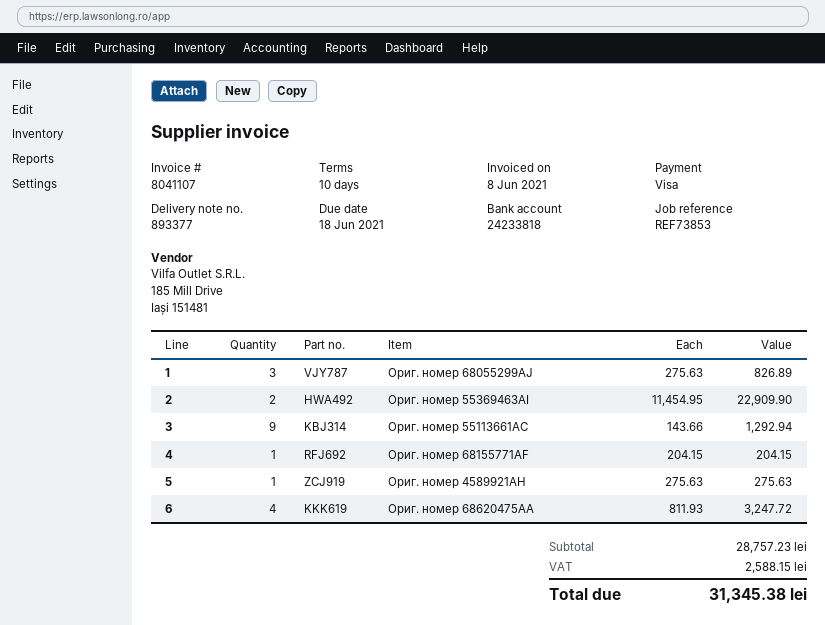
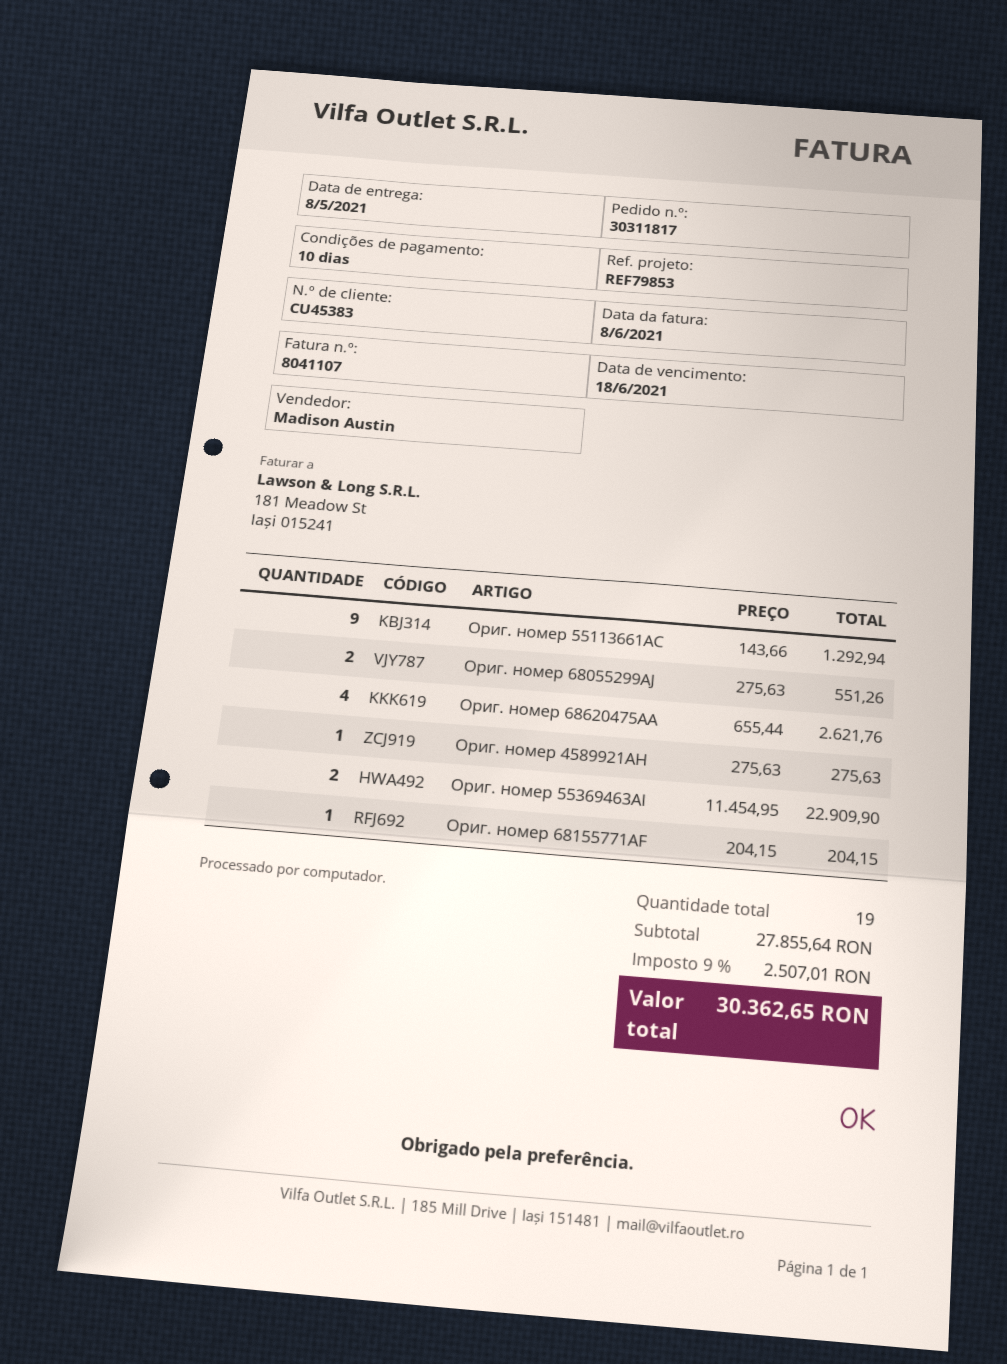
reference: REF73853 -> REF79853
Ориг. номер 68055299AJ: 3 x 275.63 = 826.89 -> 2 x 275.63 = 551.26
Ориг. номер 68620475AA: 4 x 811.93 = 3247.72 -> 4 x 655.44 = 2621.76
subtotal: 28757.23 -> 27855.64
tax: 2588.15 -> 2507.01
total: 31345.38 -> 30362.65

